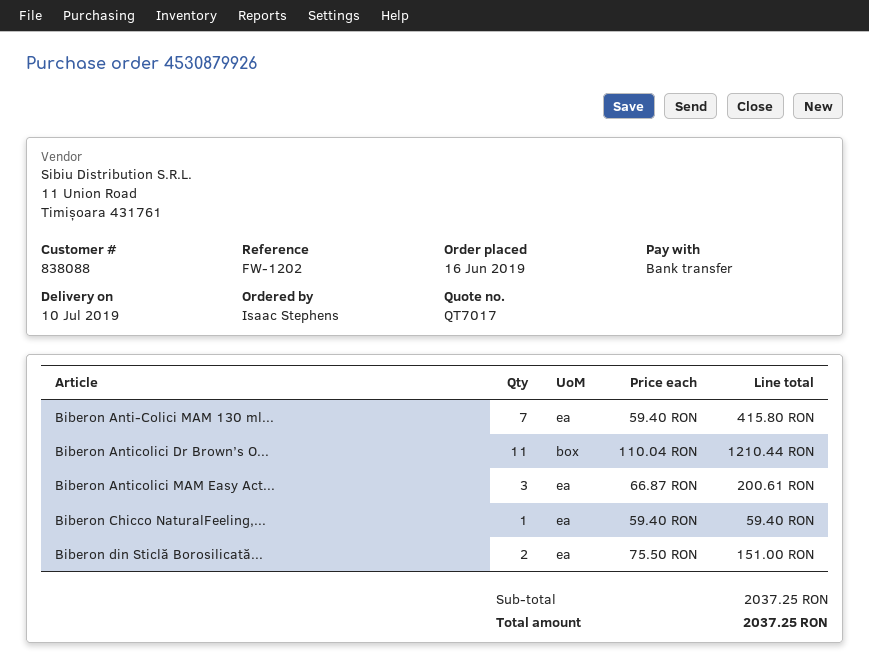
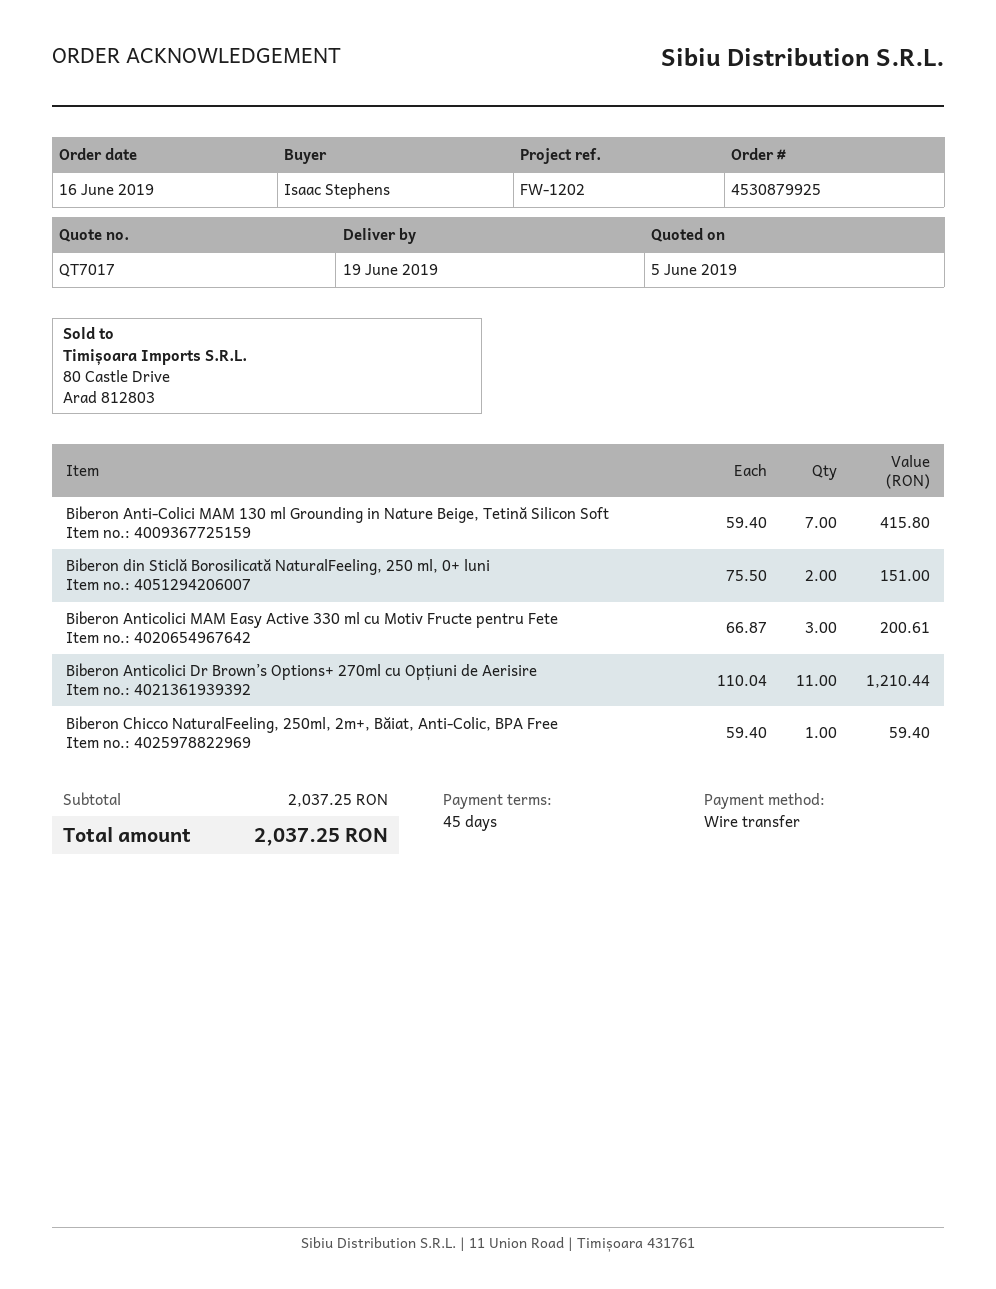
order number: 4530879926 -> 4530879925
delivery date: 2019-07-10 -> 2019-06-19

